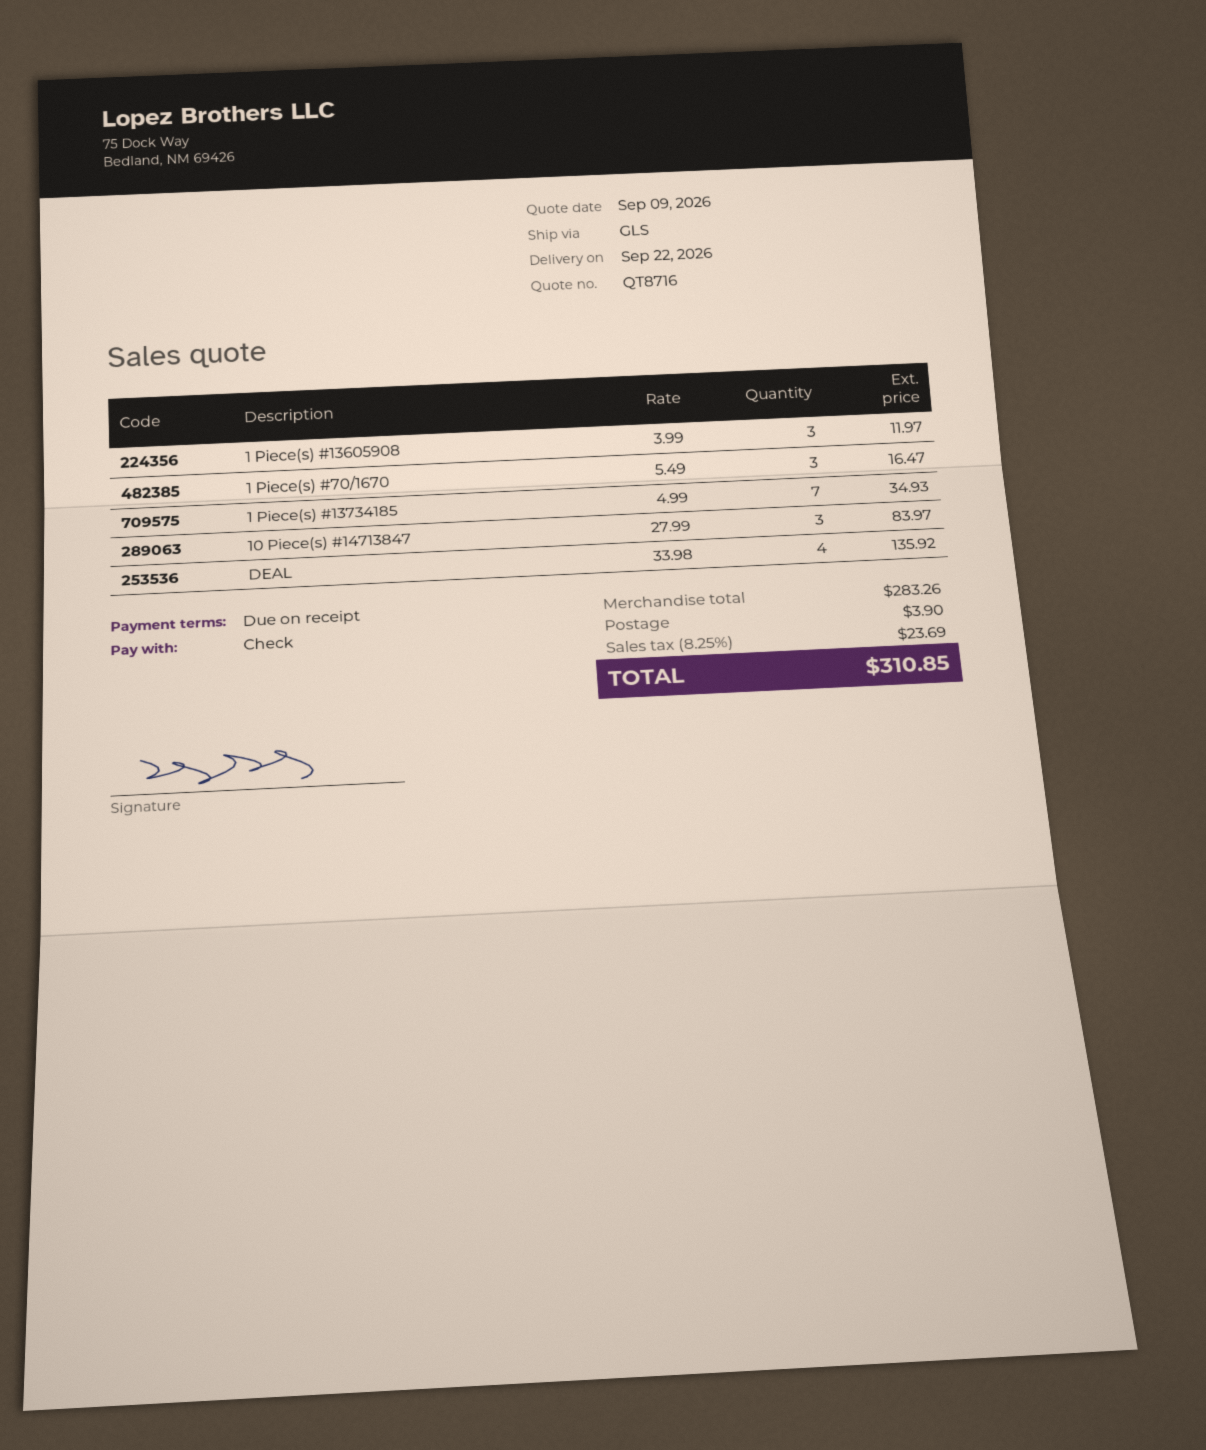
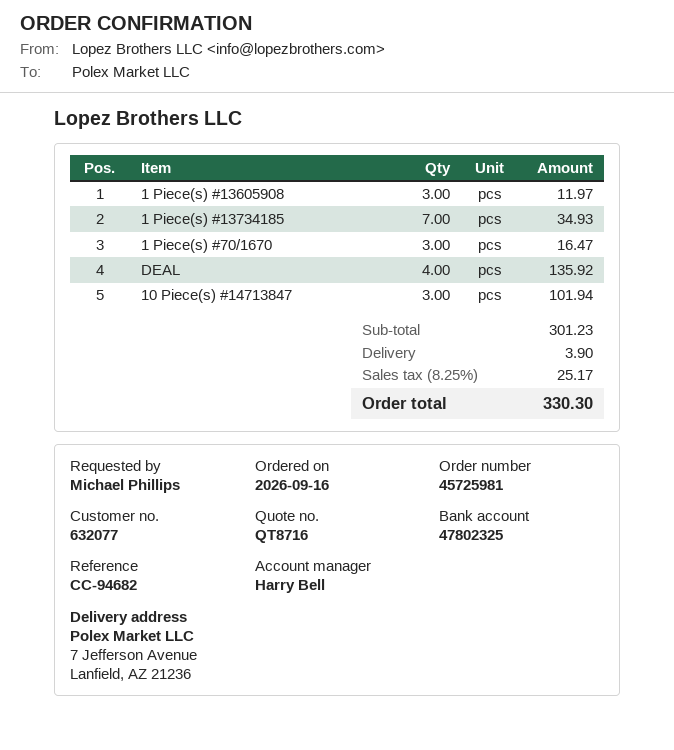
10 Piece(s) #14713847: 3 for 83.97 -> 3 for 101.94
subtotal: 283.26 -> 301.23
tax: 8.25% = 23.69 -> 8.25% = 25.17
total: 310.85 -> 330.30

